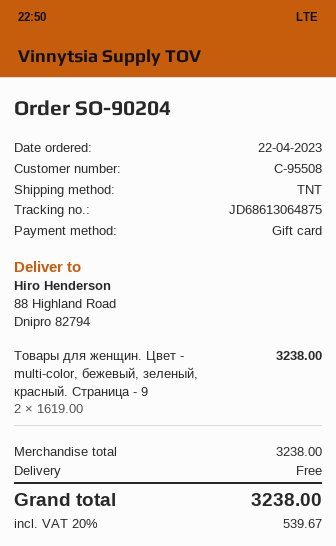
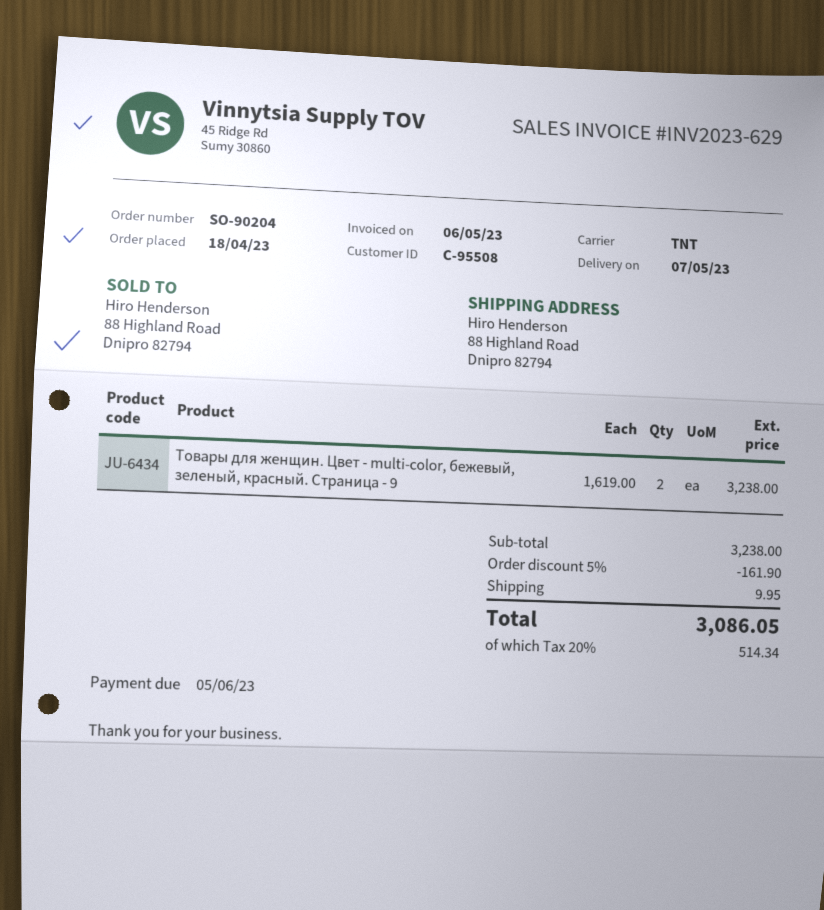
order date: 2023-04-22 -> 2023-04-18
discount: none -> 5% = 161.90
shipping: 0.00 -> 9.95
tax: 20% = 539.67 -> 20% = 514.34
total: 3238.00 -> 3086.05

